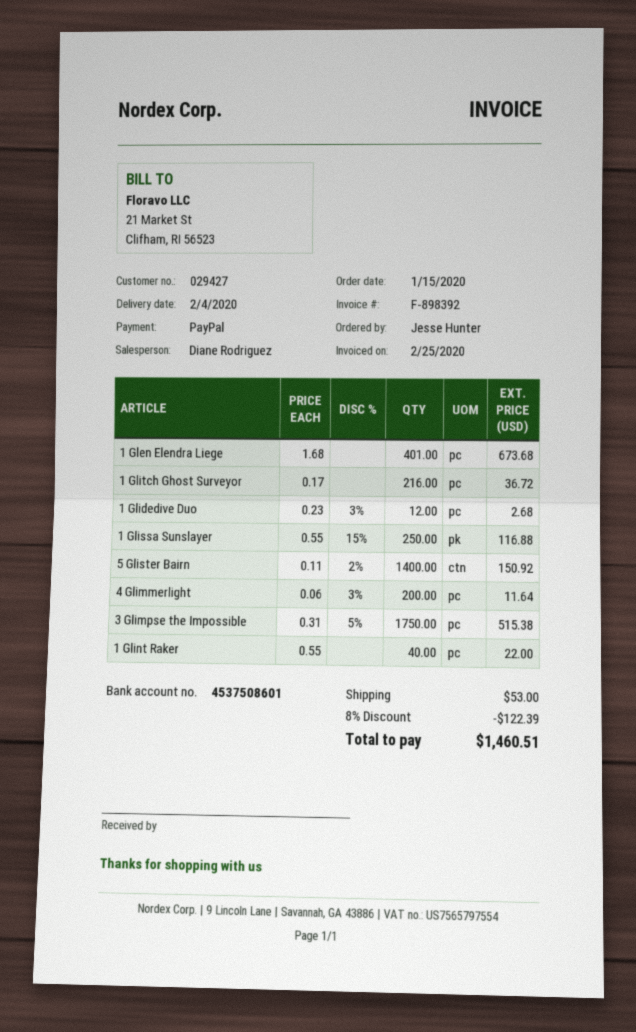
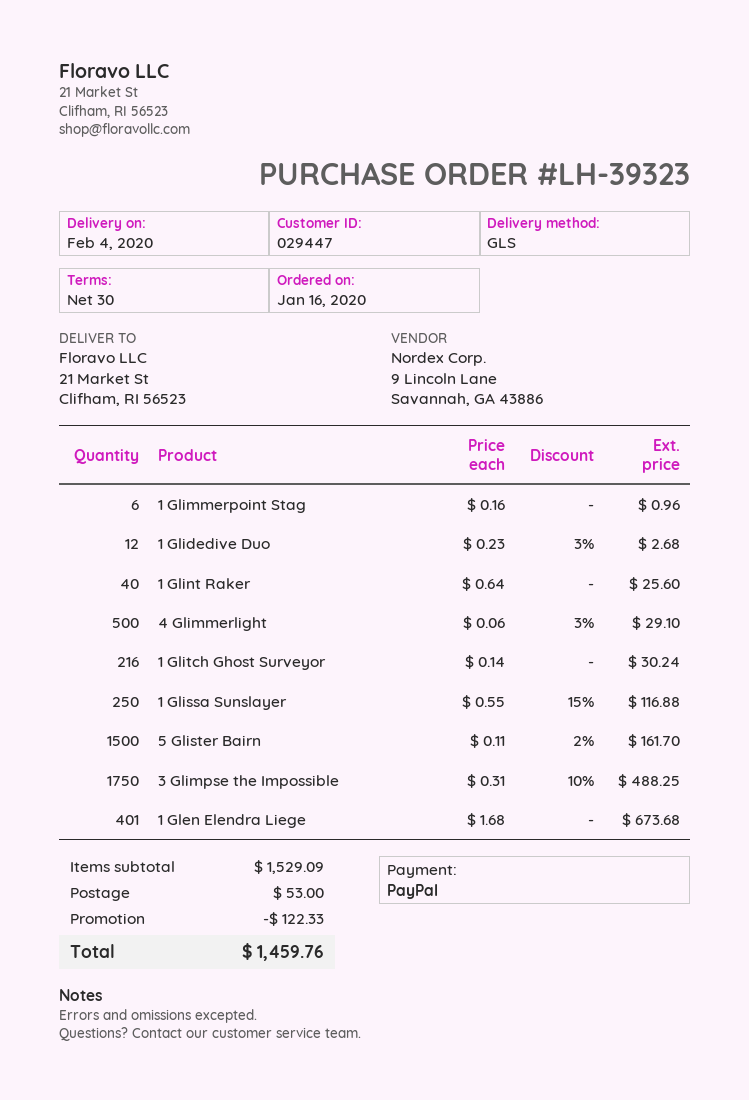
order date: 2020-01-15 -> 2020-01-16
customer number: 029427 -> 029447
1 Glitch Ghost Surveyor: 216 x 0.17 = 36.72 -> 216 x 0.14 = 30.24
5 Glister Bairn: 1400 x 0.11 - 2% = 150.92 -> 1500 x 0.11 - 2% = 161.70
4 Glimmerlight: 200 x 0.06 - 3% = 11.64 -> 500 x 0.06 - 3% = 29.10
3 Glimpse the Impossible: 1750 x 0.31 - 5% = 515.38 -> 1750 x 0.31 - 10% = 488.25
1 Glint Raker: 40 x 0.55 = 22.00 -> 40 x 0.64 = 25.60
1 Glimmerpoint Stag: none -> 6 x 0.16 = 0.96
discount: 122.39 -> 122.33
total: 1460.51 -> 1459.76

